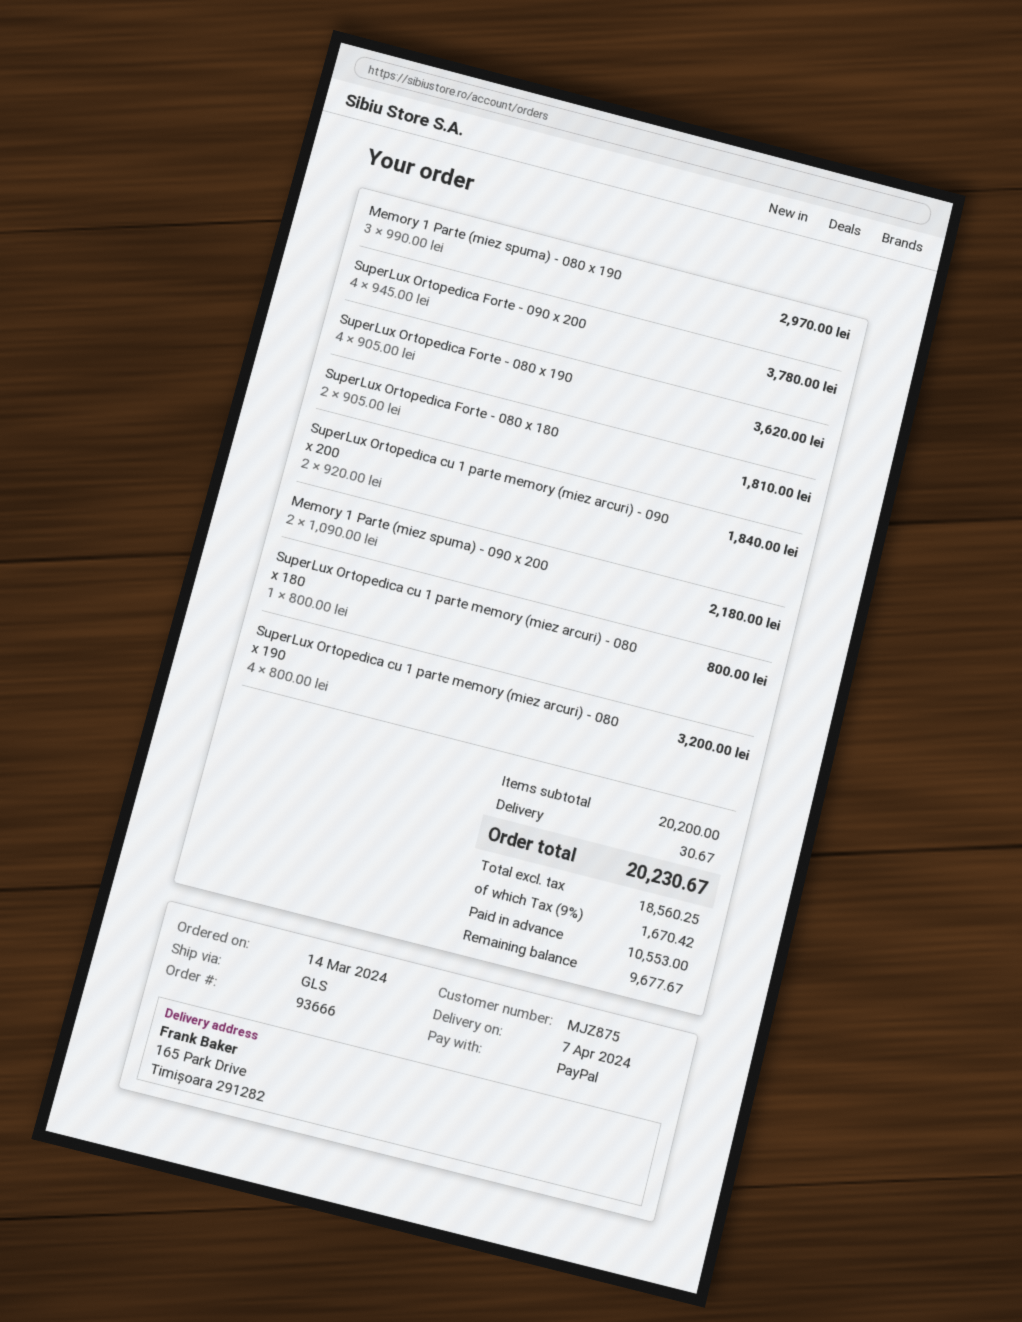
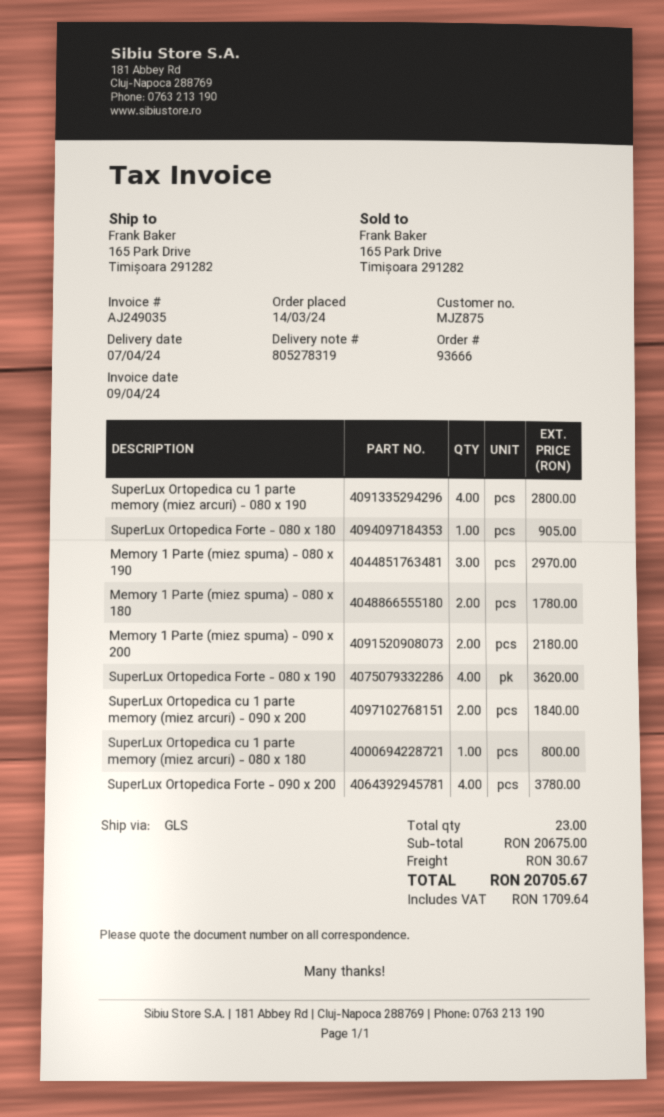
SuperLux Ortopedica Forte - 080 x 180: 2 for 1810.00 -> 1 for 905.00
SuperLux Ortopedica cu 1 parte memory (miez arcuri) - 080 x 190: 4 for 3200.00 -> 4 for 2800.00
Memory 1 Parte (miez spuma) - 080 x 180: none -> 2 for 1780.00
subtotal: 20200.00 -> 20675.00
tax: 1670.42 -> 1709.64
total: 20230.67 -> 20705.67

